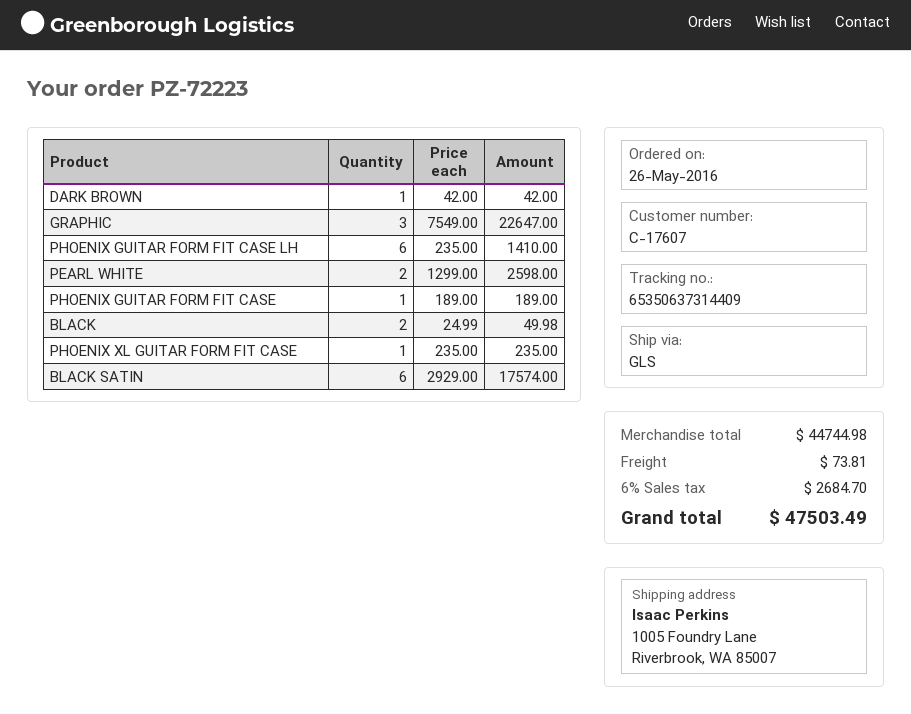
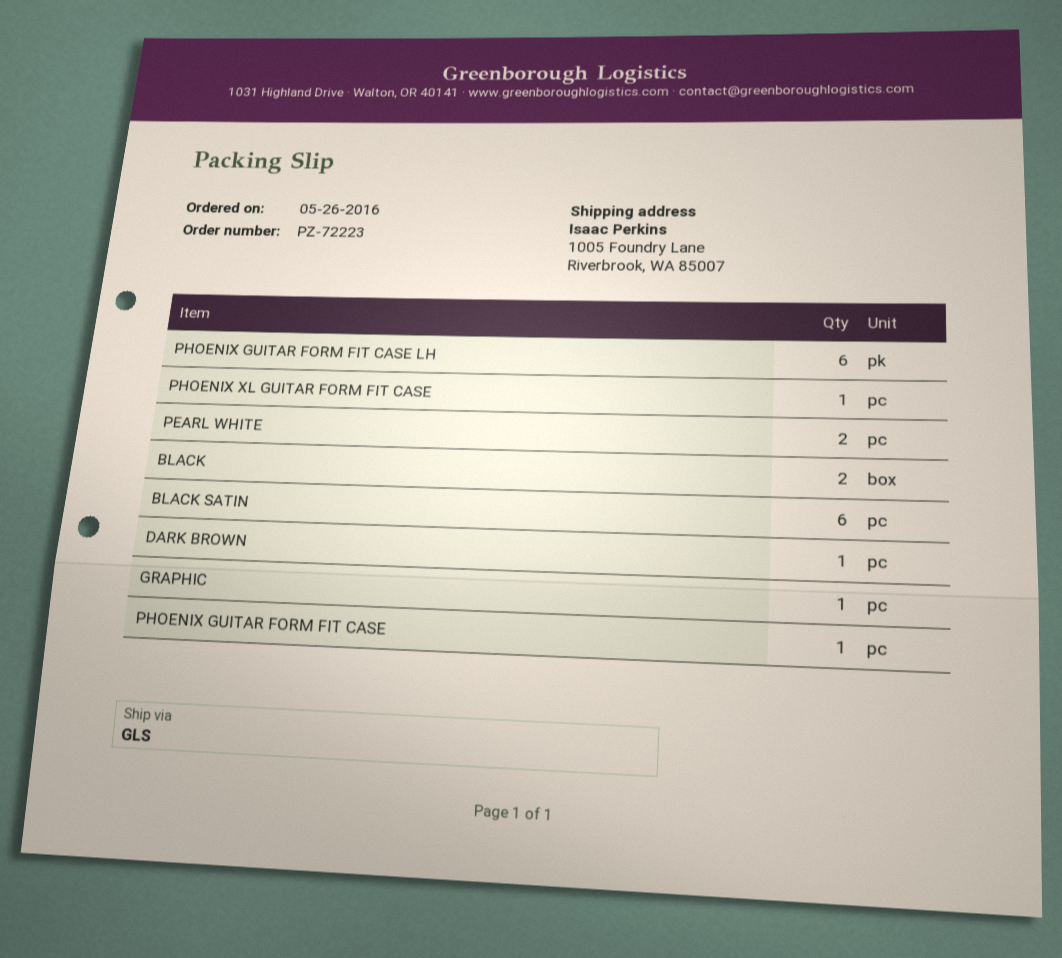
GRAPHIC: 3 -> 1

